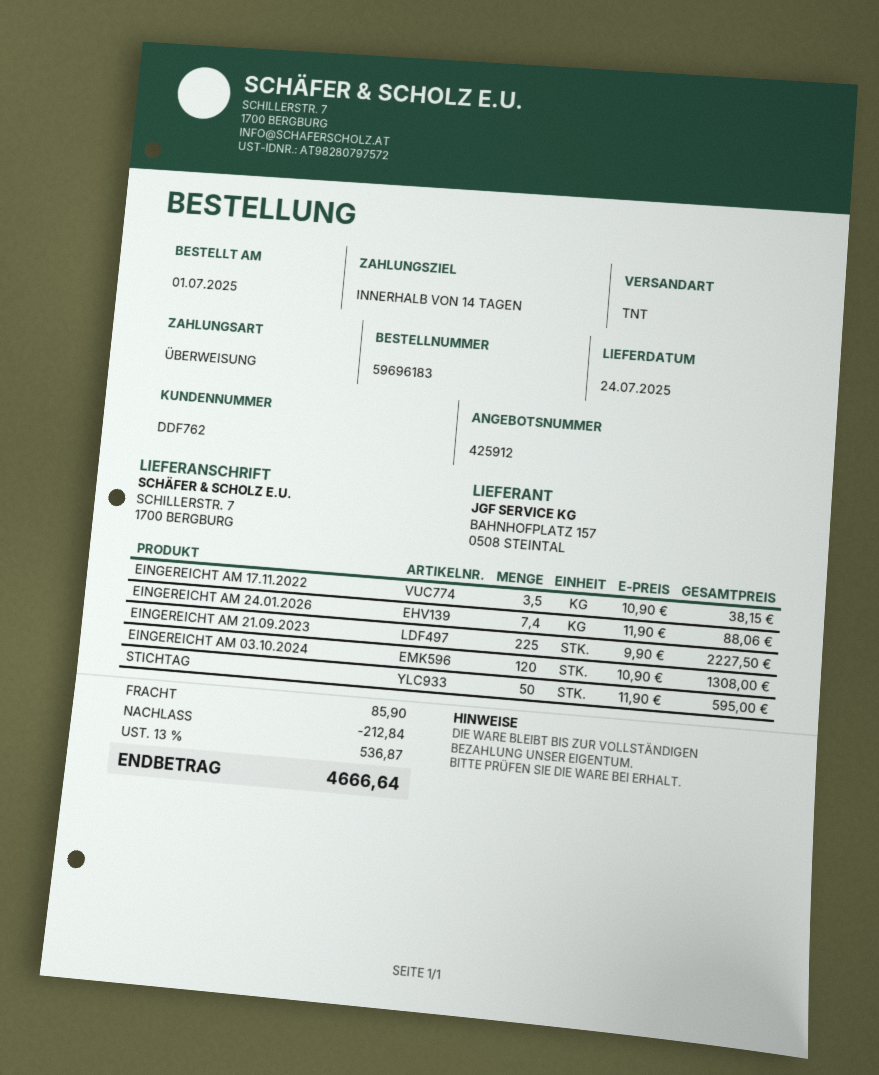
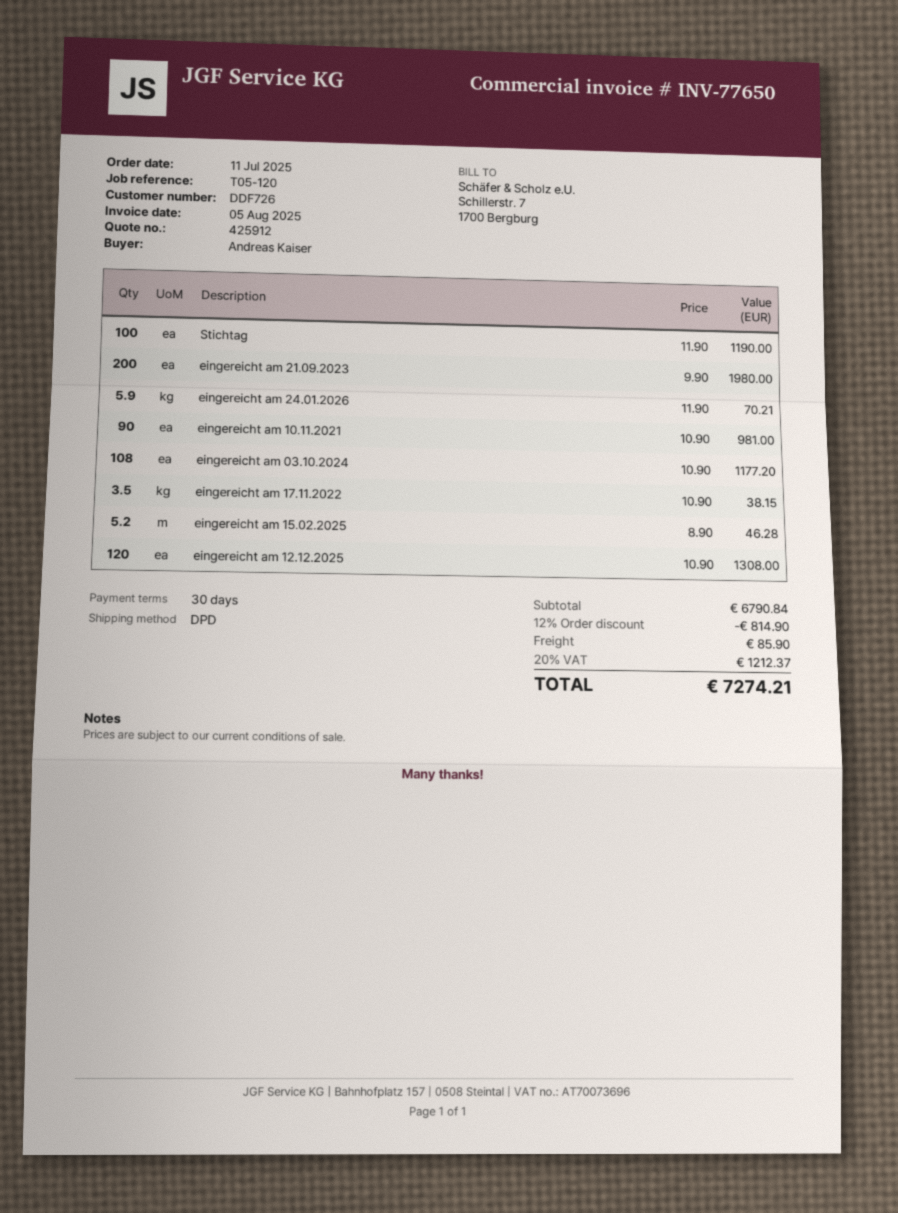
order date: 2025-07-01 -> 2025-07-11
payment terms: 14 days -> 30 days
customer number: DDF762 -> DDF726
shipping method: TNT -> DPD
EINGEREICHT AM 24.01.2026: 7.4 x 11.90 = 88.06 -> 5.9 x 11.90 = 70.21
EINGEREICHT AM 21.09.2023: 225 x 9.90 = 2227.50 -> 200 x 9.90 = 1980.00
EINGEREICHT AM 03.10.2024: 120 x 10.90 = 1308.00 -> 108 x 10.90 = 1177.20
STICHTAG: 50 x 11.90 = 595.00 -> 100 x 11.90 = 1190.00
eingereicht am 10.11.2021: none -> 90 x 10.90 = 981.00
eingereicht am 15.02.2025: none -> 5.2 x 8.90 = 46.28
eingereicht am 12.12.2025: none -> 120 x 10.90 = 1308.00
discount: 212.84 -> 814.90
tax: 13% = 536.87 -> 20% = 1212.37
total: 4666.64 -> 7274.21

